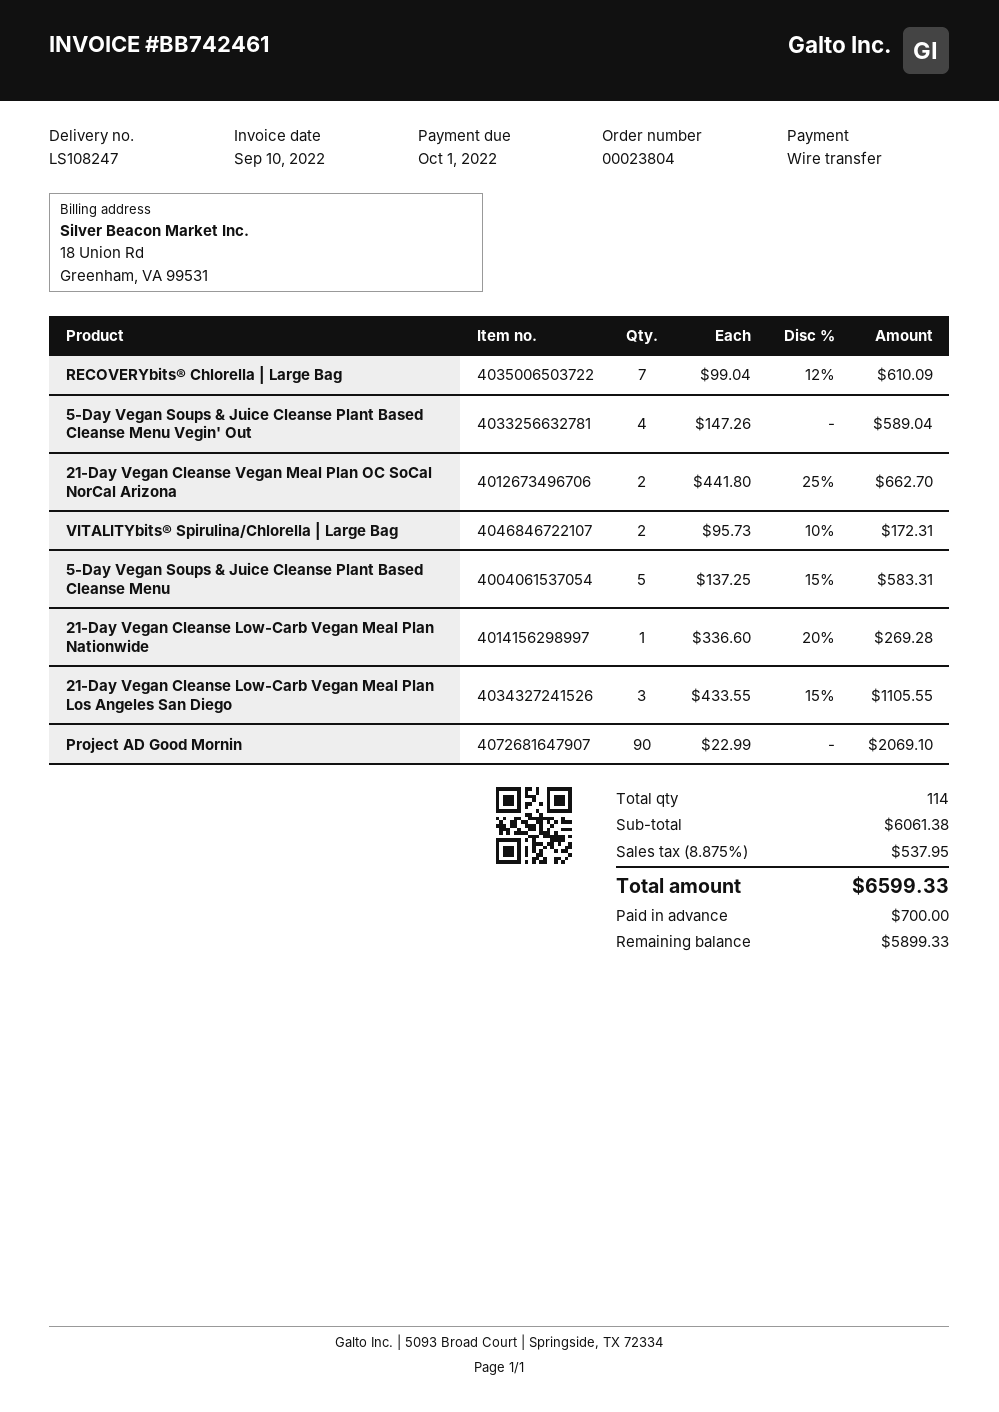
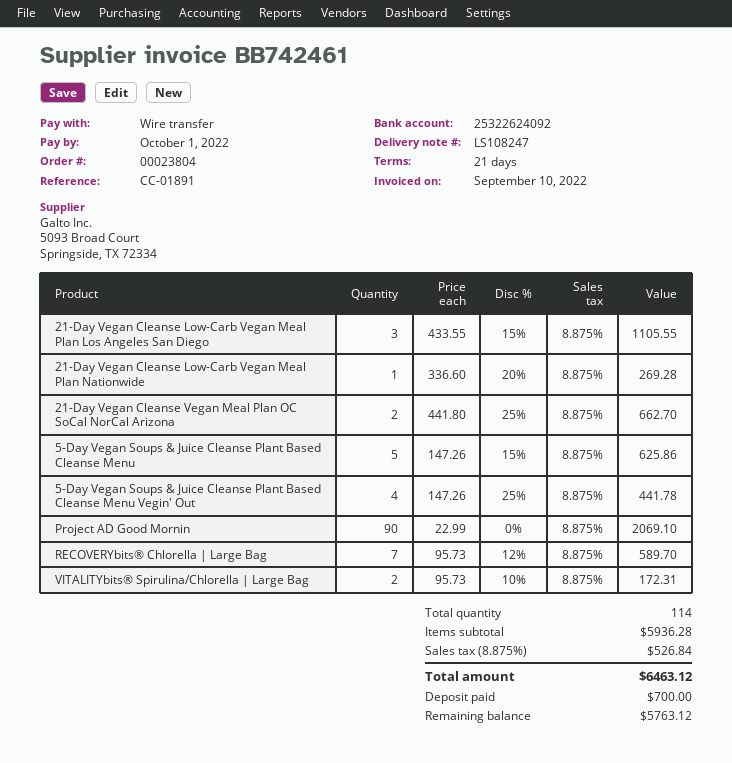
RECOVERYbits® Chlorella | Large Bag: 7 x 99.04 - 12% = 610.09 -> 7 x 95.73 - 12% = 589.70
5-Day Vegan Soups & Juice Cleanse Plant Based Cleanse Menu Vegin' Out: 4 x 147.26 = 589.04 -> 4 x 147.26 - 25% = 441.78
5-Day Vegan Soups & Juice Cleanse Plant Based Cleanse Menu: 5 x 137.25 - 15% = 583.31 -> 5 x 147.26 - 15% = 625.86
subtotal: 6061.38 -> 5936.28
tax: 8.875% = 537.95 -> 8.875% = 526.84
total: 6599.33 -> 6463.12
balance: 5899.33 -> 5763.12

